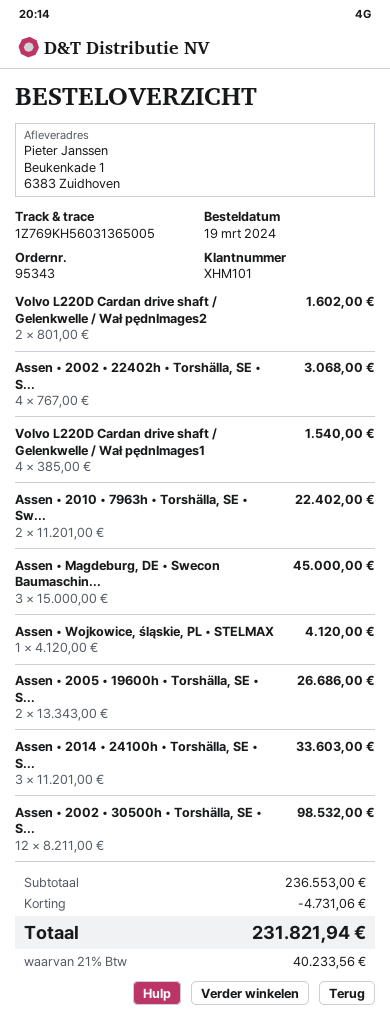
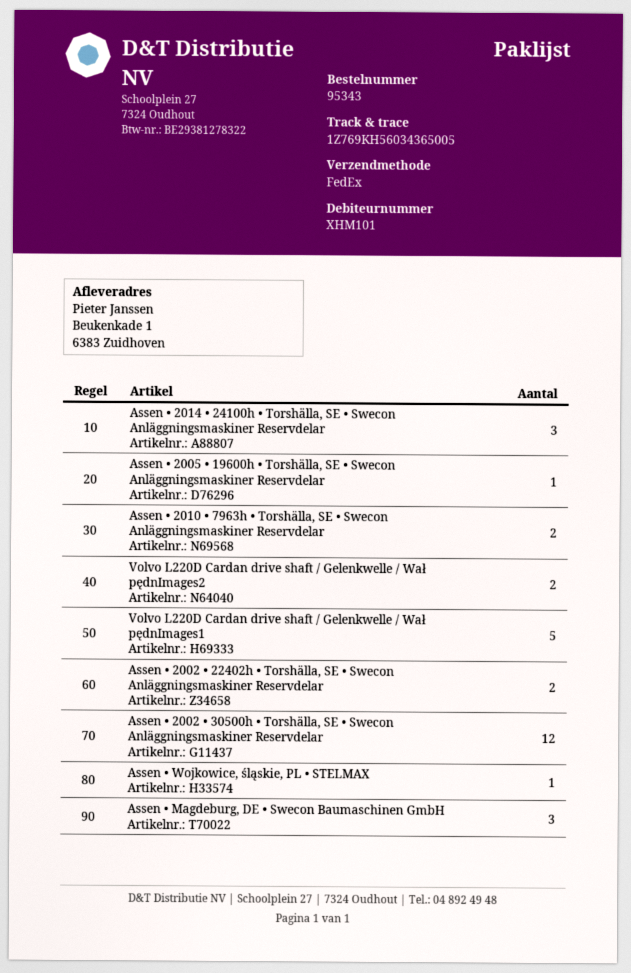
tracking number: 1Z769KH56031365005 -> 1Z769KH56034365005
Assen • 2002 • 22402h • Torshälla, SE • S...: 4 -> 2
Volvo L220D Cardan drive shaft / Gelenkwelle / Wał pędnImages1: 4 -> 5
Assen • 2005 • 19600h • Torshälla, SE • S...: 2 -> 1

